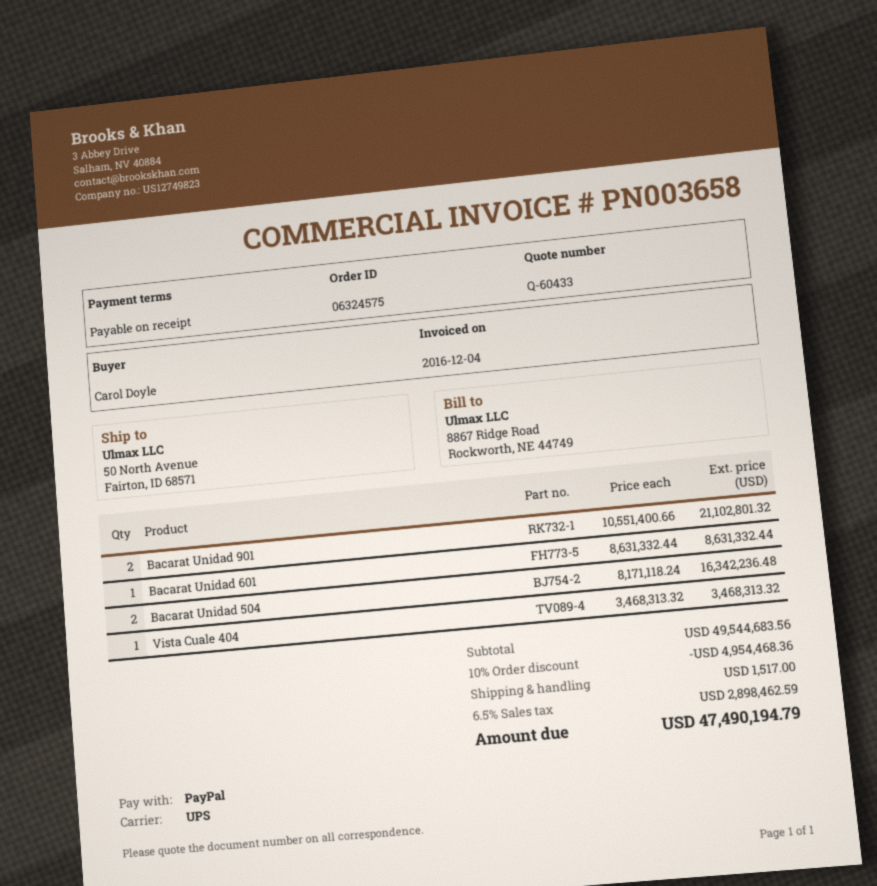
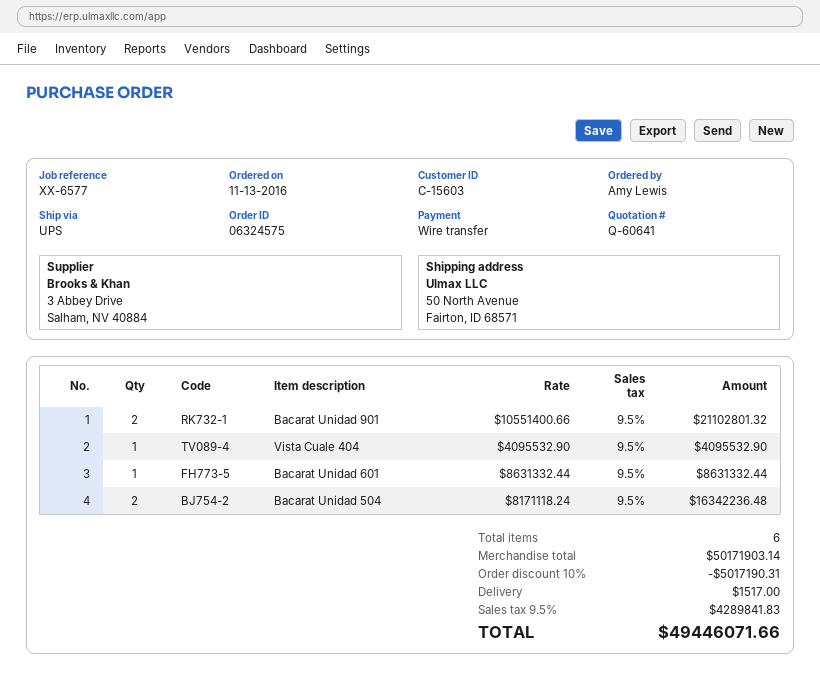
quote number: Q-60433 -> Q-60641
ordered by: Carol Doyle -> Amy Lewis
payment method: PayPal -> bank transfer
Vista Cuale 404: 1 x 3468313.32 = 3468313.32 -> 1 x 4095532.90 = 4095532.90
subtotal: 49544683.56 -> 50171903.14
discount: 10% = 4954468.36 -> 10% = 5017190.31
tax: 6.5% = 2898462.59 -> 9.5% = 4289841.83
total: 47490194.79 -> 49446071.66

